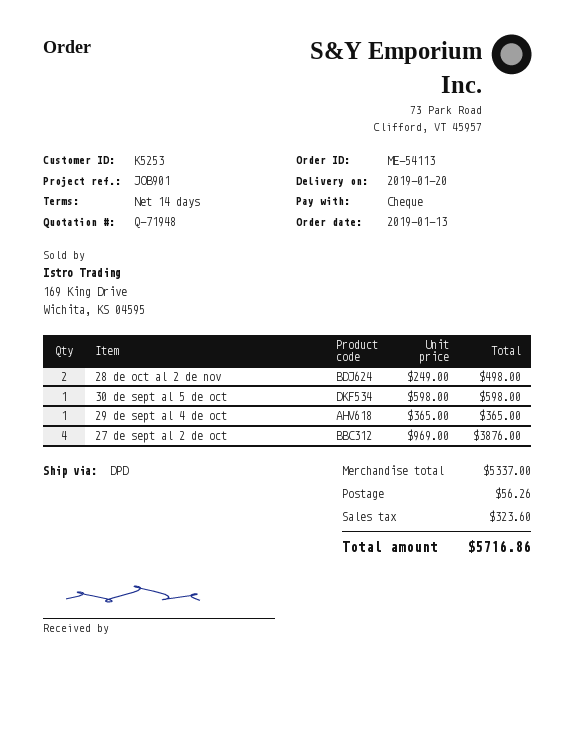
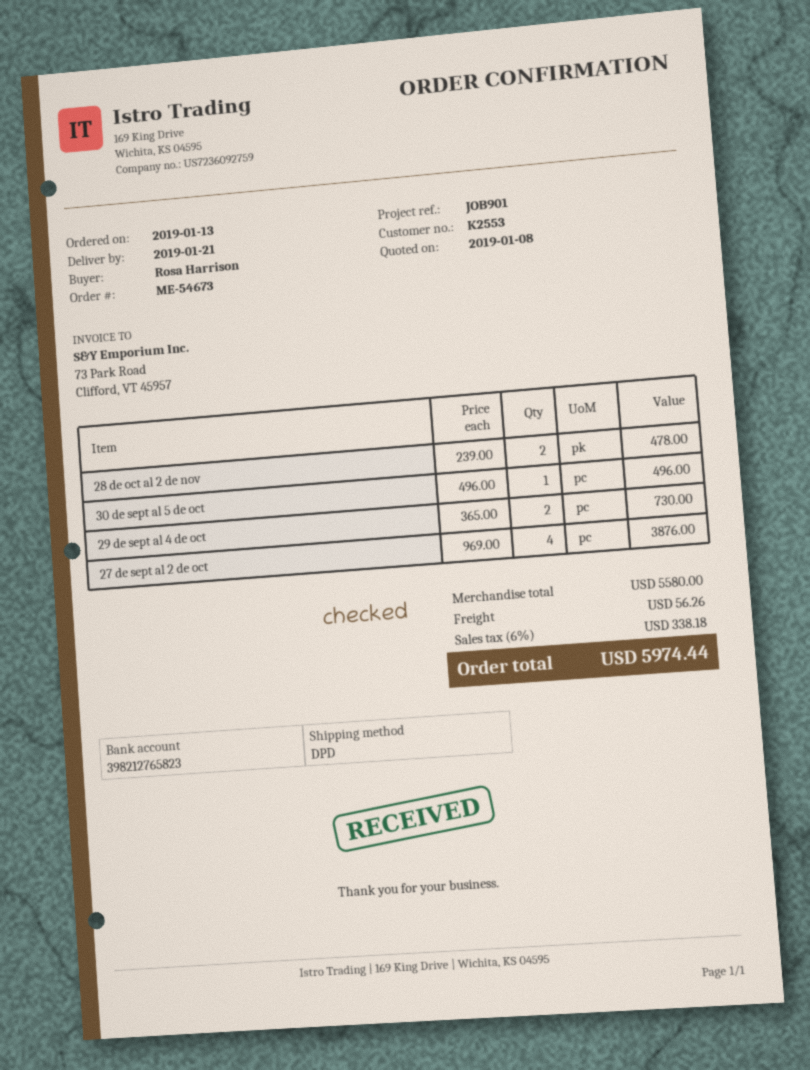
order number: ME-54113 -> ME-54673
delivery date: 2019-01-20 -> 2019-01-21
customer number: K5253 -> K2553
28 de oct al 2 de nov: 2 x 249.00 = 498.00 -> 2 x 239.00 = 478.00
30 de sept al 5 de oct: 1 x 598.00 = 598.00 -> 1 x 496.00 = 496.00
29 de sept al 4 de oct: 1 x 365.00 = 365.00 -> 2 x 365.00 = 730.00
subtotal: 5337.00 -> 5580.00
tax: 323.60 -> 338.18
total: 5716.86 -> 5974.44

